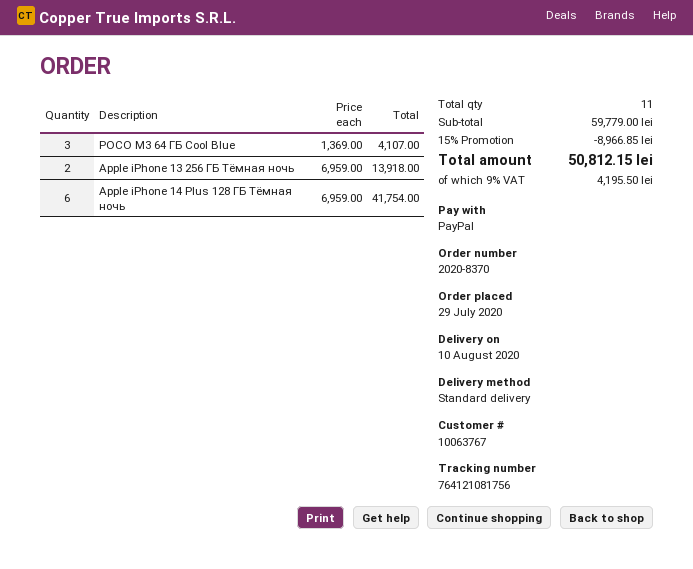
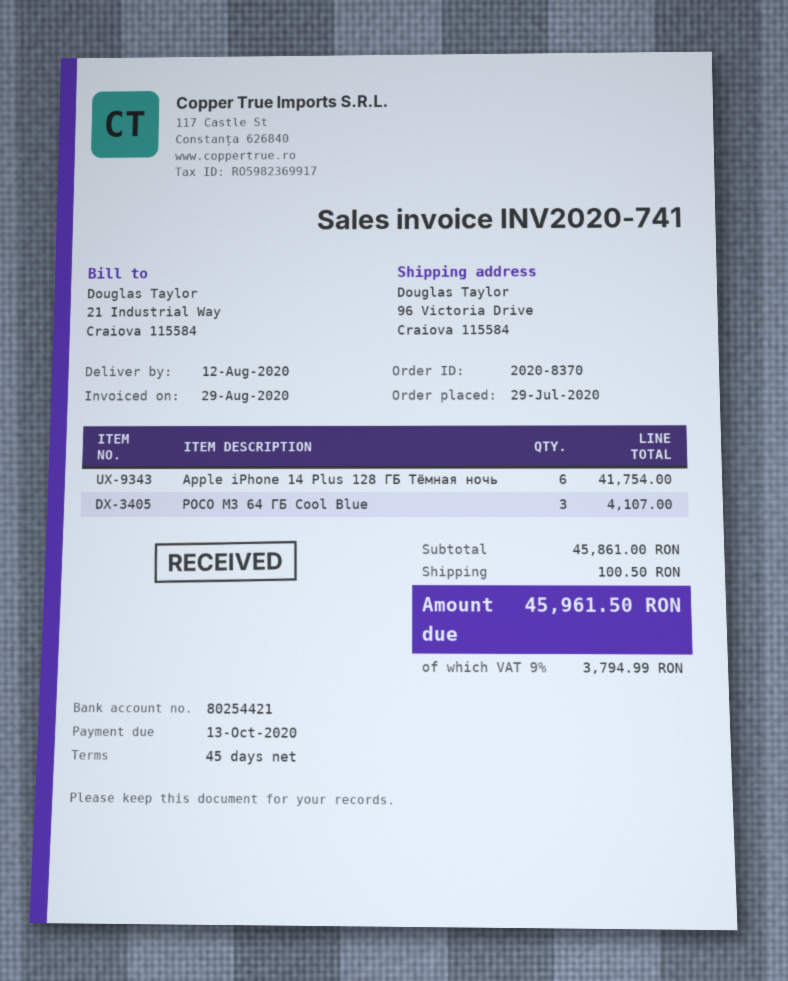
delivery date: 2020-08-10 -> 2020-08-12
Apple iPhone 13 256 ГБ Тёмная ночь: 2 for 13918.00 -> none
subtotal: 59779.00 -> 45861.00
discount: 15% = 8966.85 -> none
shipping: none -> 100.50
tax: 9% = 4195.50 -> 9% = 3794.99
total: 50812.15 -> 45961.50

